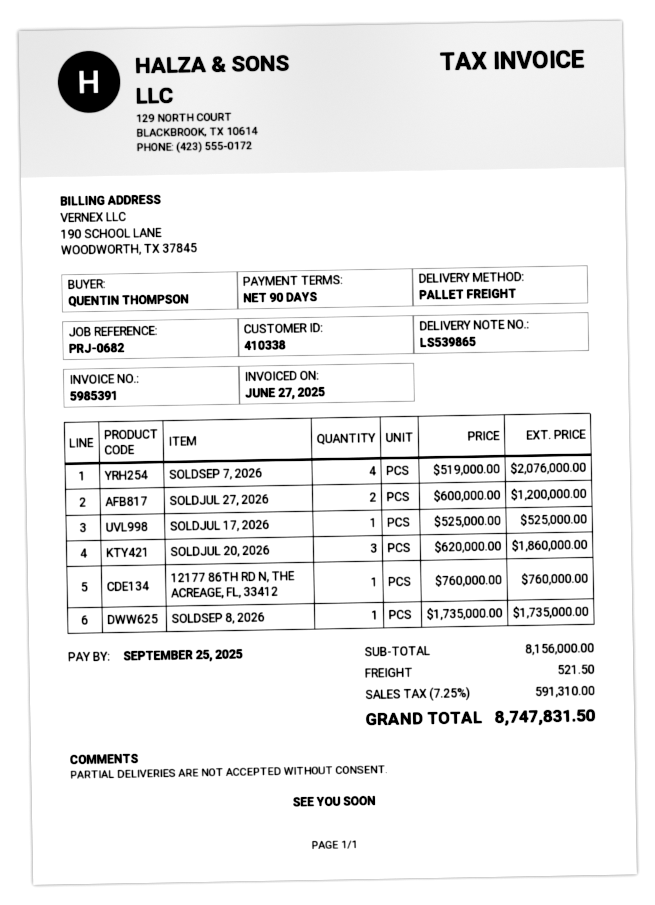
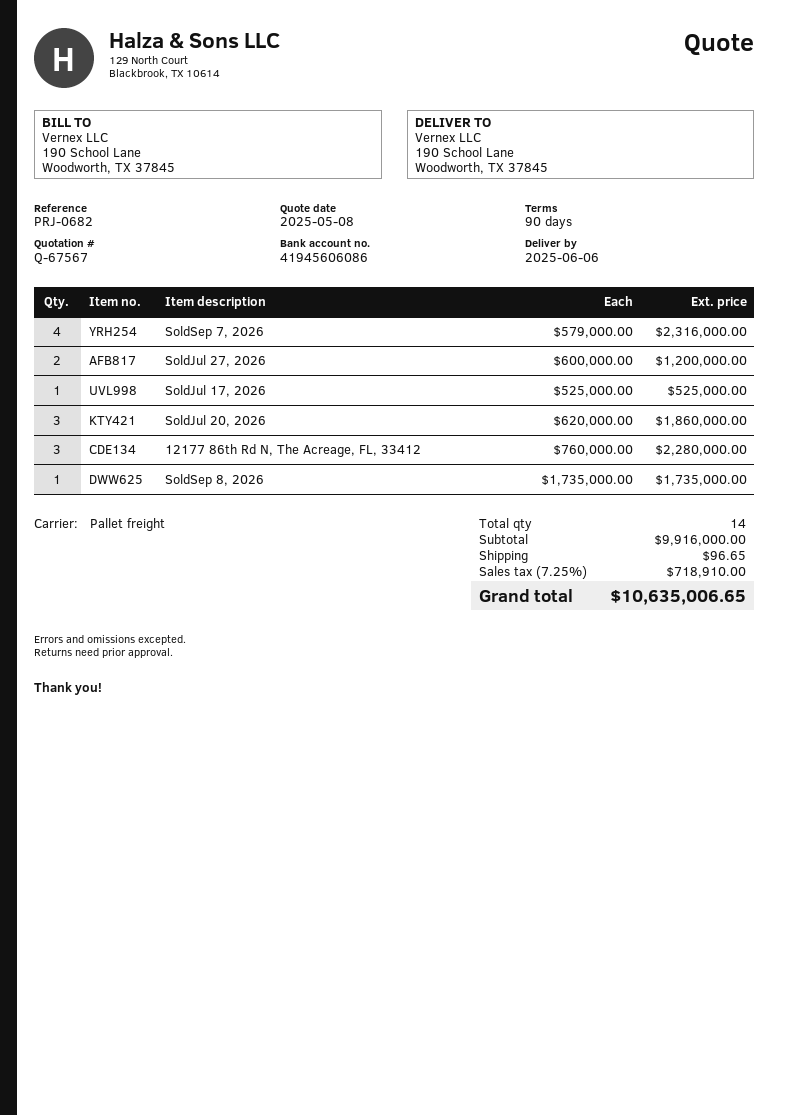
SOLDSEP 7, 2026: 4 x 519000.00 = 2076000.00 -> 4 x 579000.00 = 2316000.00
12177 86TH RD N, THE ACREAGE, FL, 33412: 1 x 760000.00 = 760000.00 -> 3 x 760000.00 = 2280000.00
subtotal: 8156000.00 -> 9916000.00
shipping: 521.50 -> 96.65
tax: 7.25% = 591310.00 -> 7.25% = 718910.00
total: 8747831.50 -> 10635006.65

